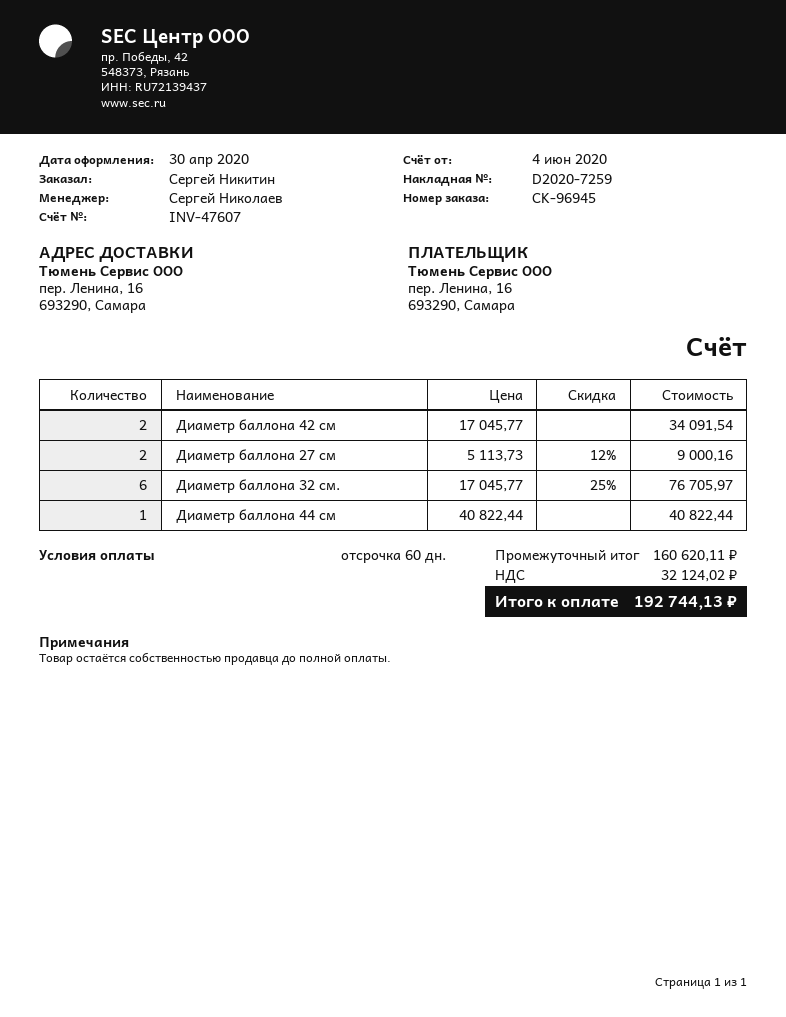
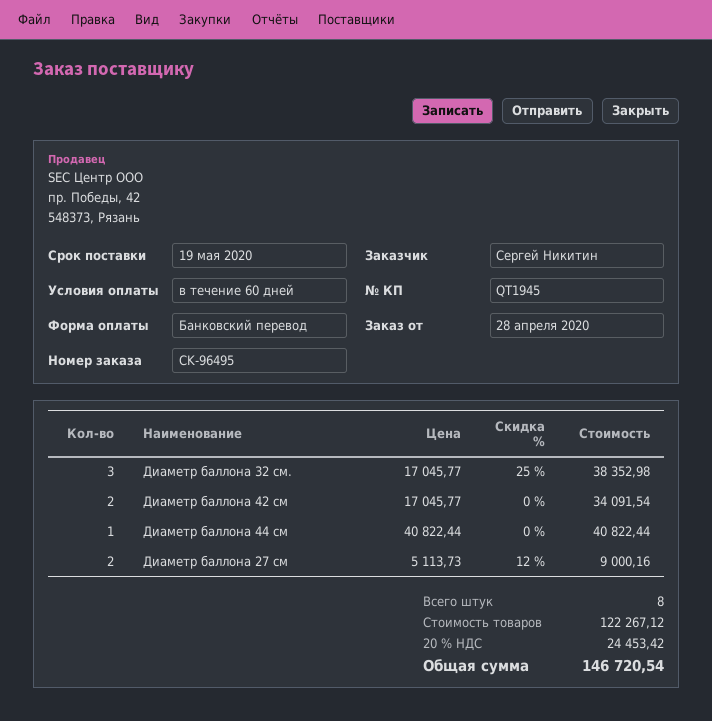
order number: CK-96945 -> CK-96495
order date: 2020-04-30 -> 2020-04-28
Диаметр баллона 32 см.: 6 x 17045.77 - 25% = 76705.97 -> 3 x 17045.77 - 25% = 38352.98
subtotal: 160620.11 -> 122267.12
tax: 32124.02 -> 24453.42
total: 192744.13 -> 146720.54

